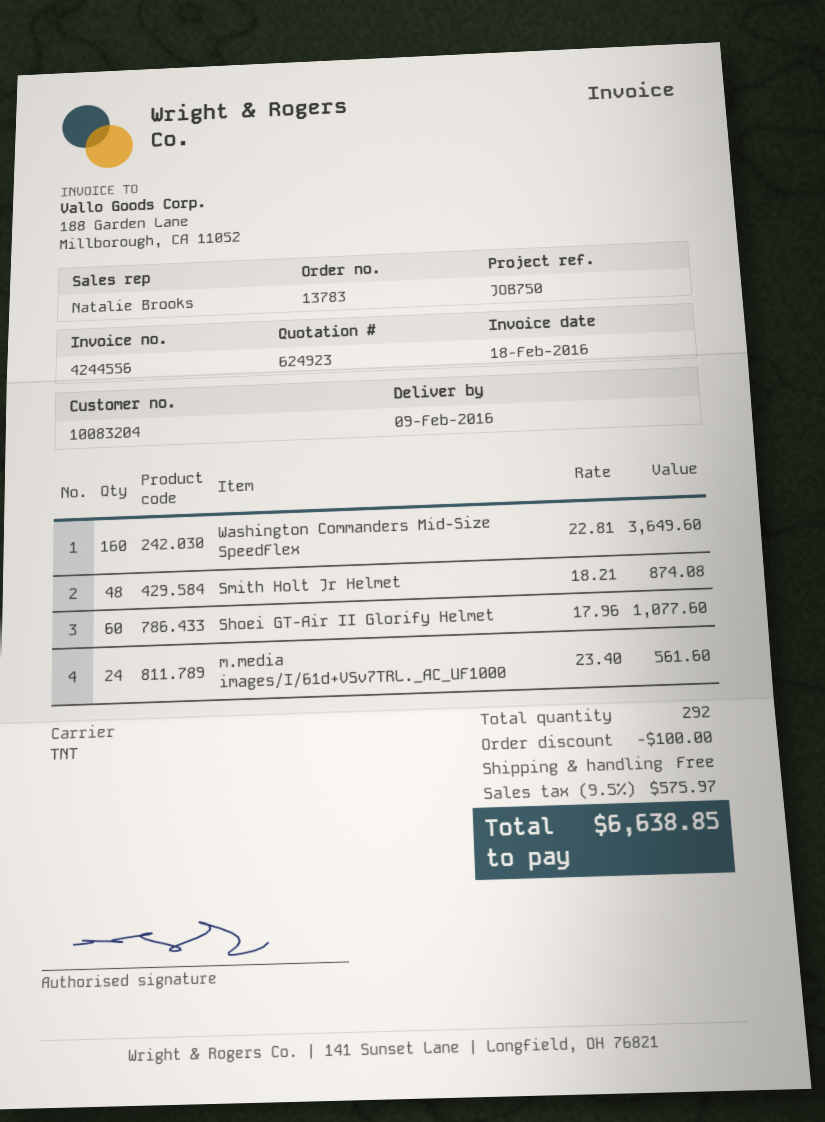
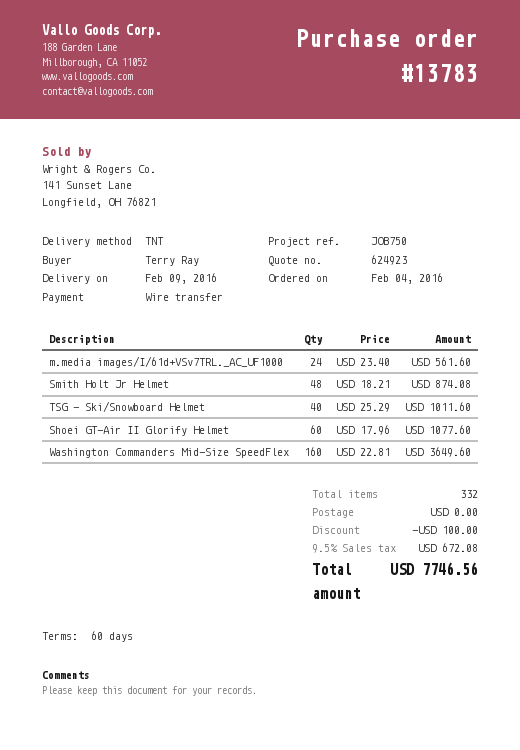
TSG - Ski/Snowboard Helmet: none -> 40 x 25.29 = 1011.60
total quantity: 292 -> 332
tax: 9.5% = 575.97 -> 9.5% = 672.08
total: 6638.85 -> 7746.56

